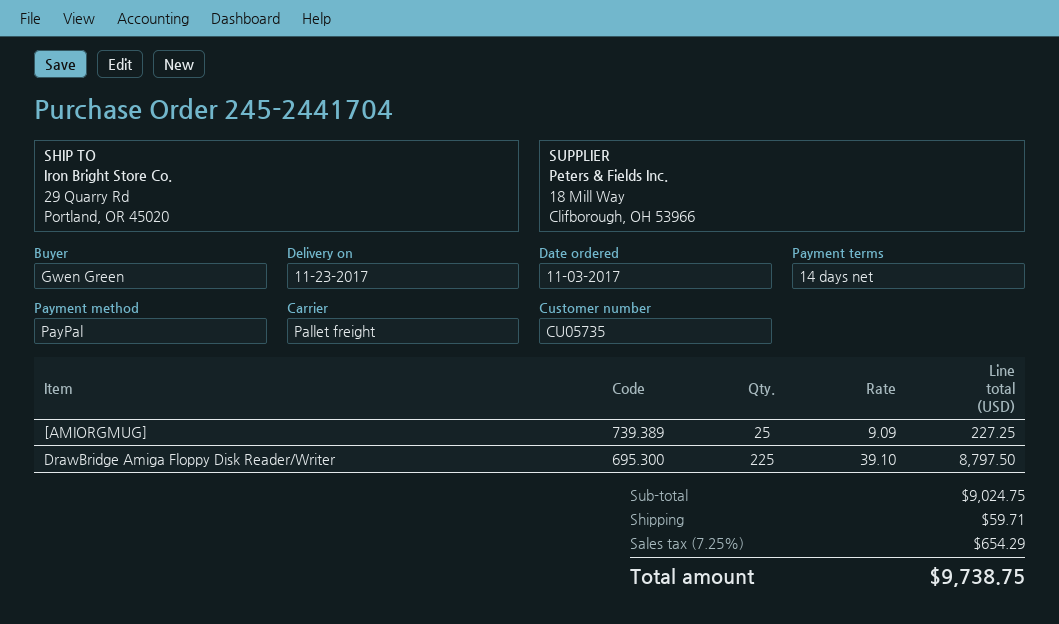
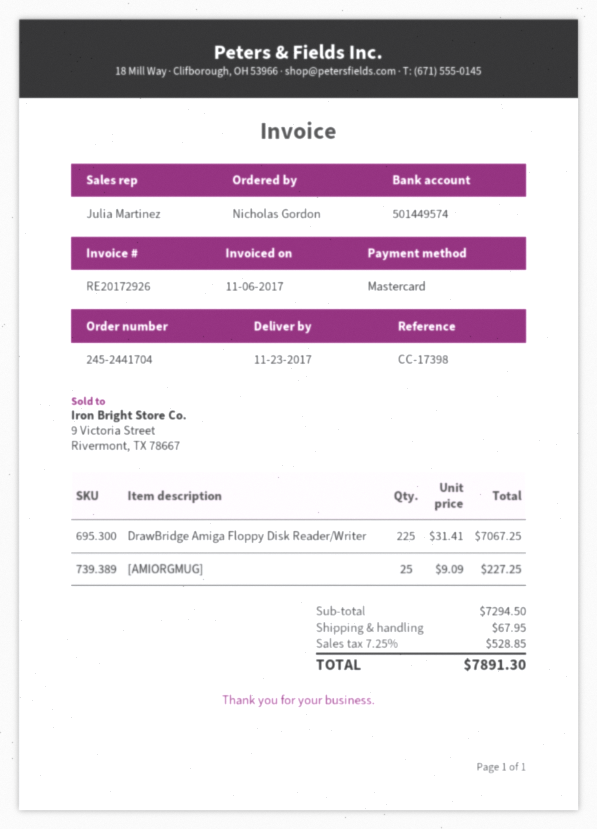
ordered by: Gwen Green -> Nicholas Gordon
payment method: PayPal -> Mastercard
DrawBridge Amiga Floppy Disk Reader/Writer: 225 x 39.10 = 8797.50 -> 225 x 31.41 = 7067.25
subtotal: 9024.75 -> 7294.50
shipping: 59.71 -> 67.95
tax: 7.25% = 654.29 -> 7.25% = 528.85
total: 9738.75 -> 7891.30

